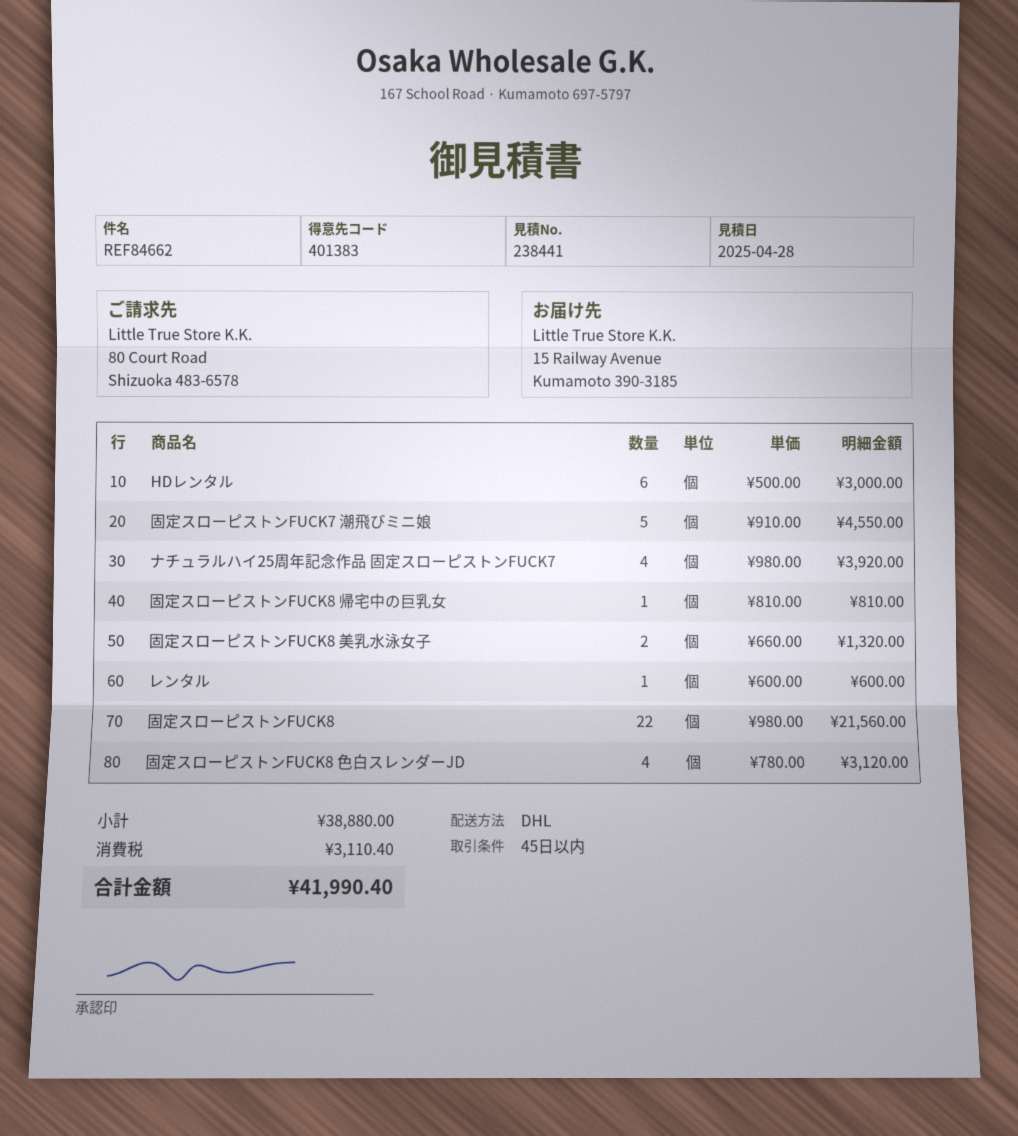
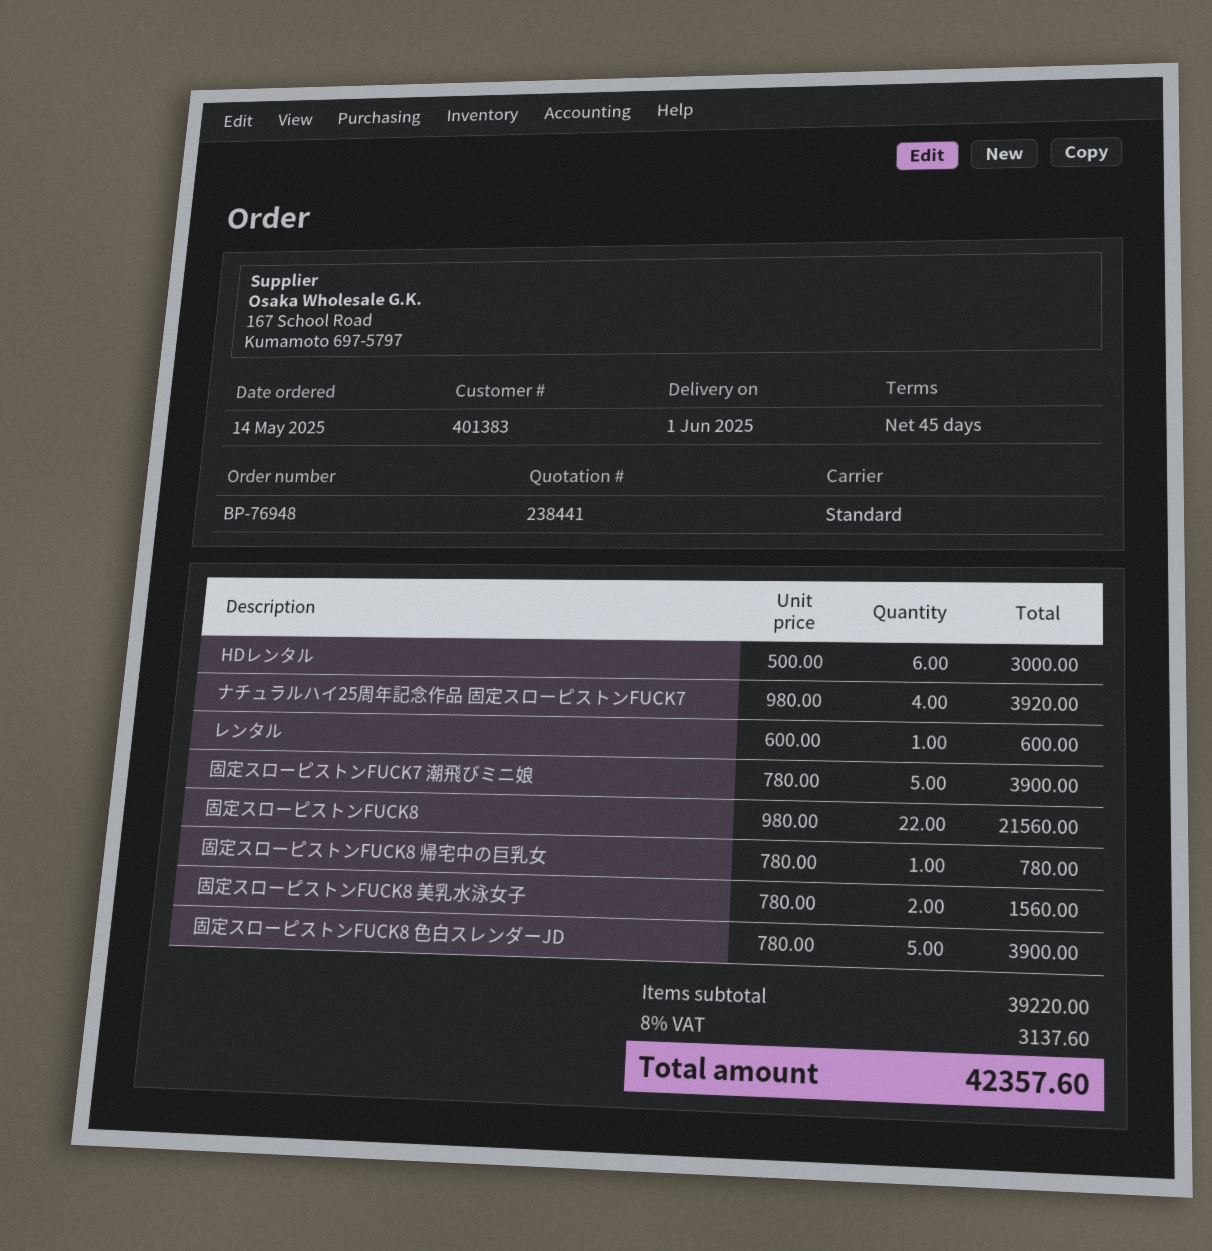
shipping method: DHL -> standard
固定スローピストンFUCK7 潮飛びミニ娘: 5 x 910.00 = 4550.00 -> 5 x 780.00 = 3900.00
固定スローピストンFUCK8 帰宅中の巨乳女: 1 x 810.00 = 810.00 -> 1 x 780.00 = 780.00
固定スローピストンFUCK8 美乳水泳女子: 2 x 660.00 = 1320.00 -> 2 x 780.00 = 1560.00
固定スローピストンFUCK8 色白スレンダーJD: 4 x 780.00 = 3120.00 -> 5 x 780.00 = 3900.00
subtotal: 38880.00 -> 39220.00
tax: 3110.40 -> 3137.60
total: 41990.40 -> 42357.60

